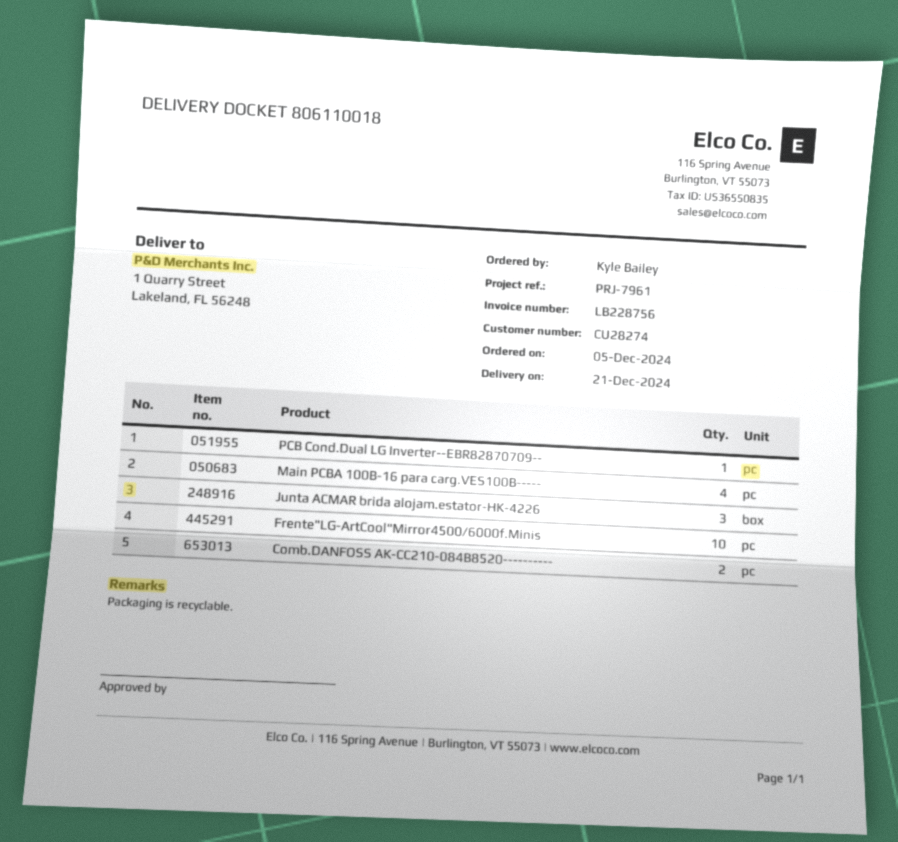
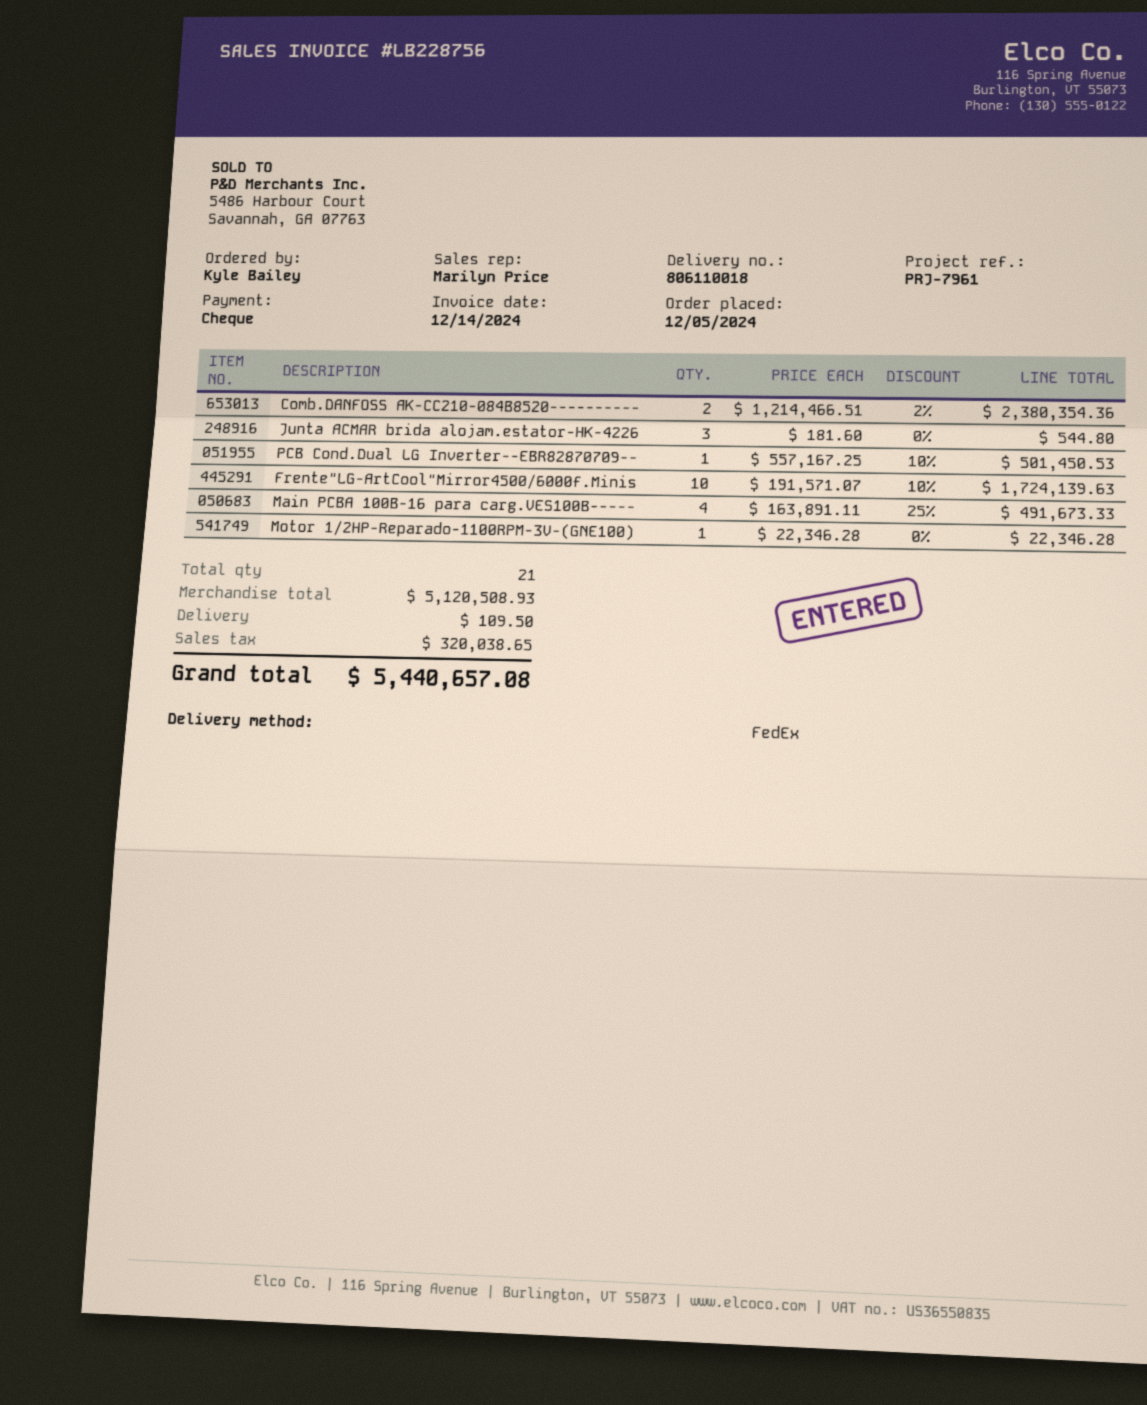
Motor 1/2HP-Reparado-1100RPM-3V-(GNE100): none -> 1

